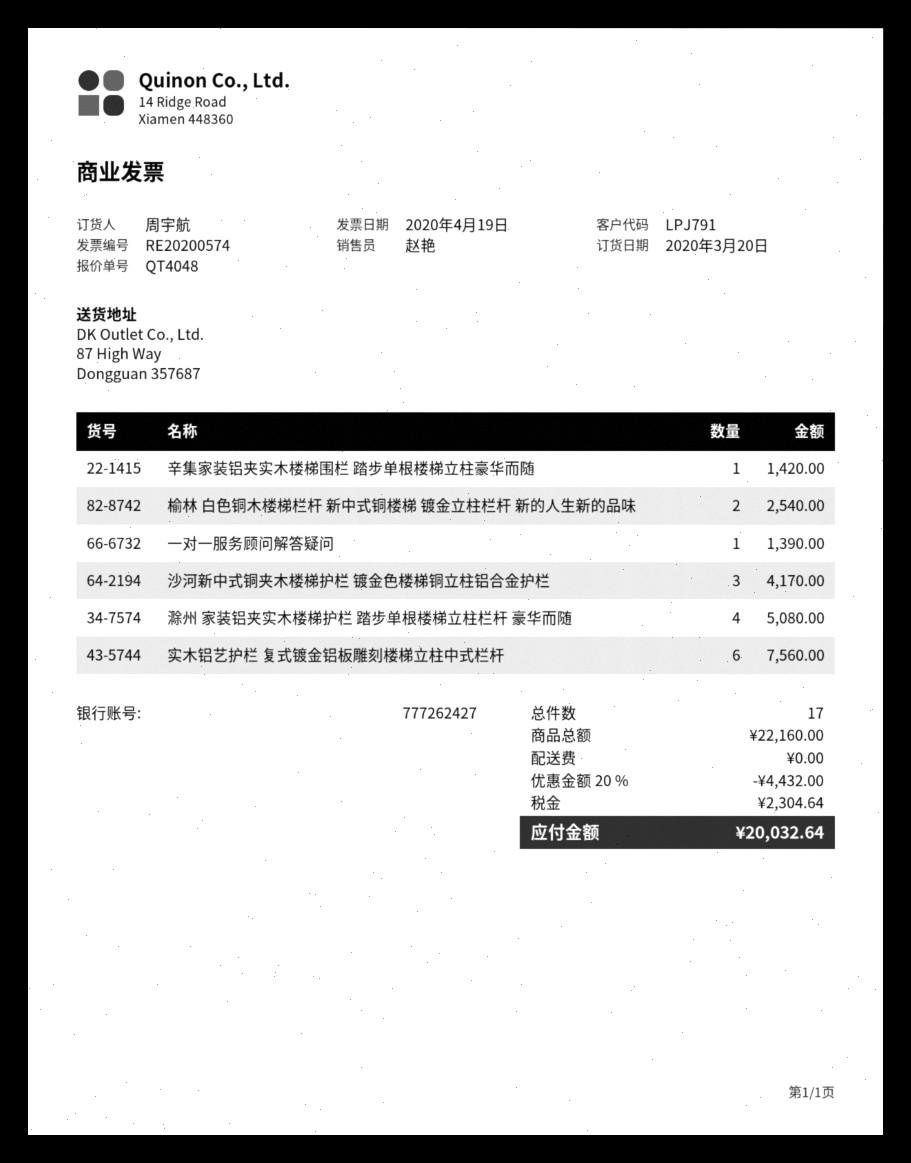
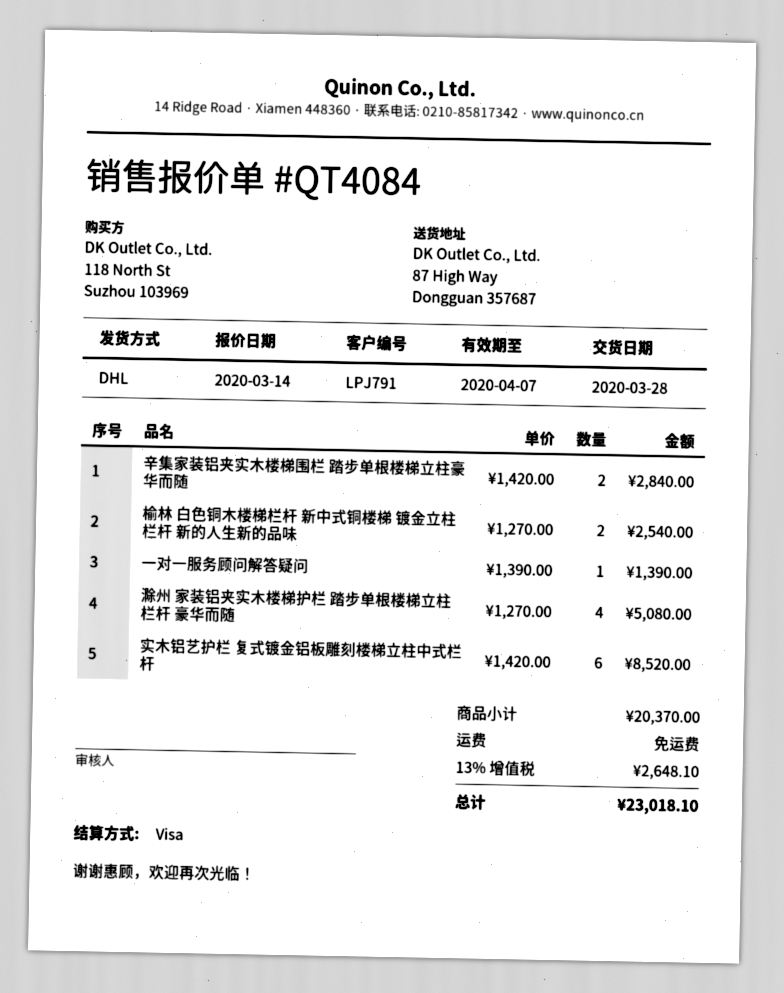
quote number: QT4048 -> QT4084
辛集家装铝夹实木楼梯围栏 踏步单根楼梯立柱豪华而随: 1 for 1420.00 -> 2 for 2840.00
沙河新中式铜夹木楼梯护栏 镀金色楼梯铜立柱铝合金护栏: 3 for 4170.00 -> none
实木铝艺护栏 复式镀金铝板雕刻楼梯立柱中式栏杆: 6 for 7560.00 -> 6 for 8520.00
subtotal: 22160.00 -> 20370.00
discount: 20% = 4432.00 -> none
tax: 2304.64 -> 2648.10
total: 20032.64 -> 23018.10

